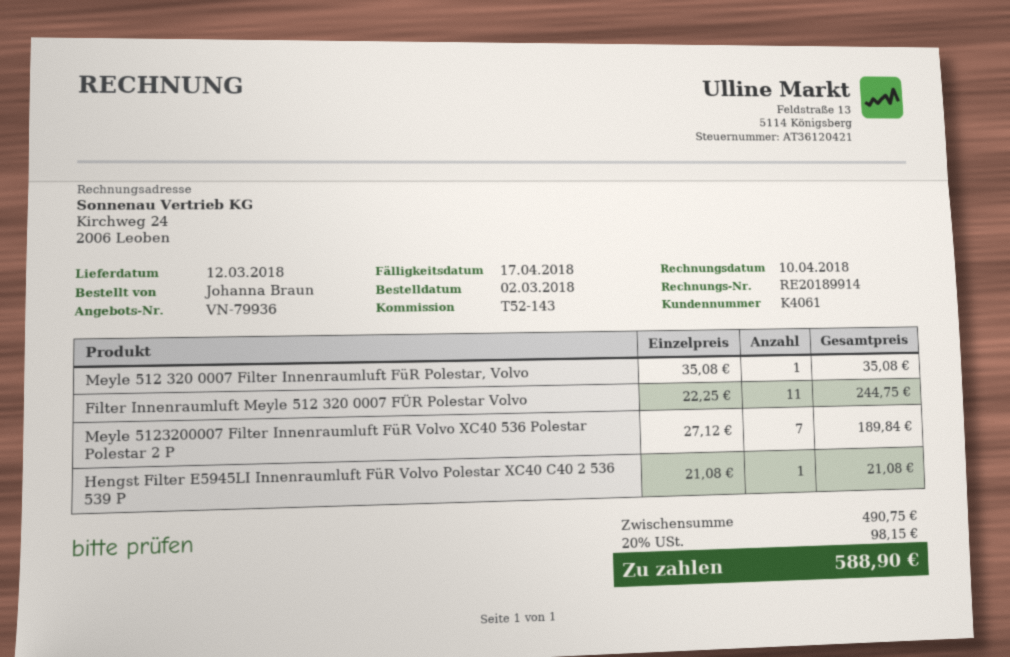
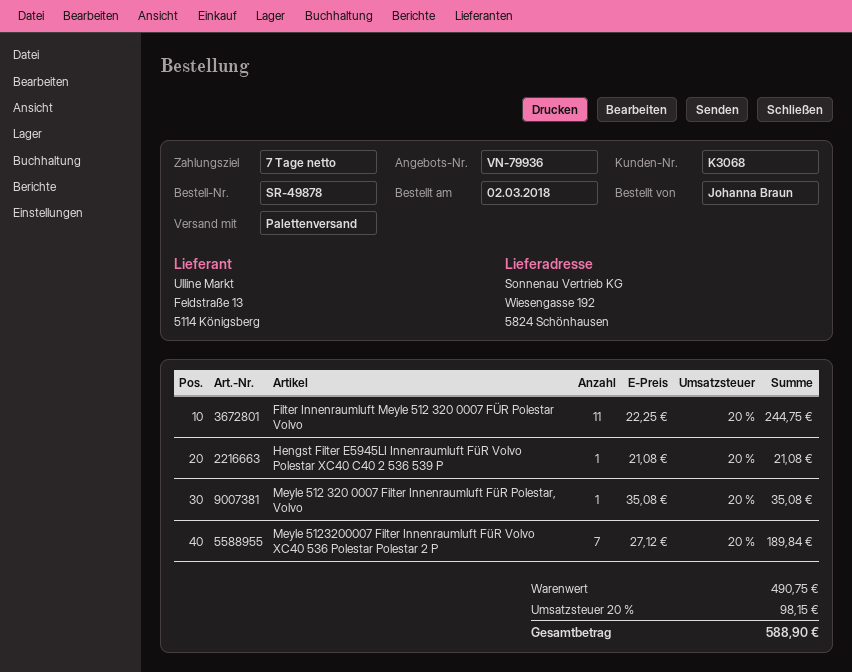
customer number: K4061 -> K3068

